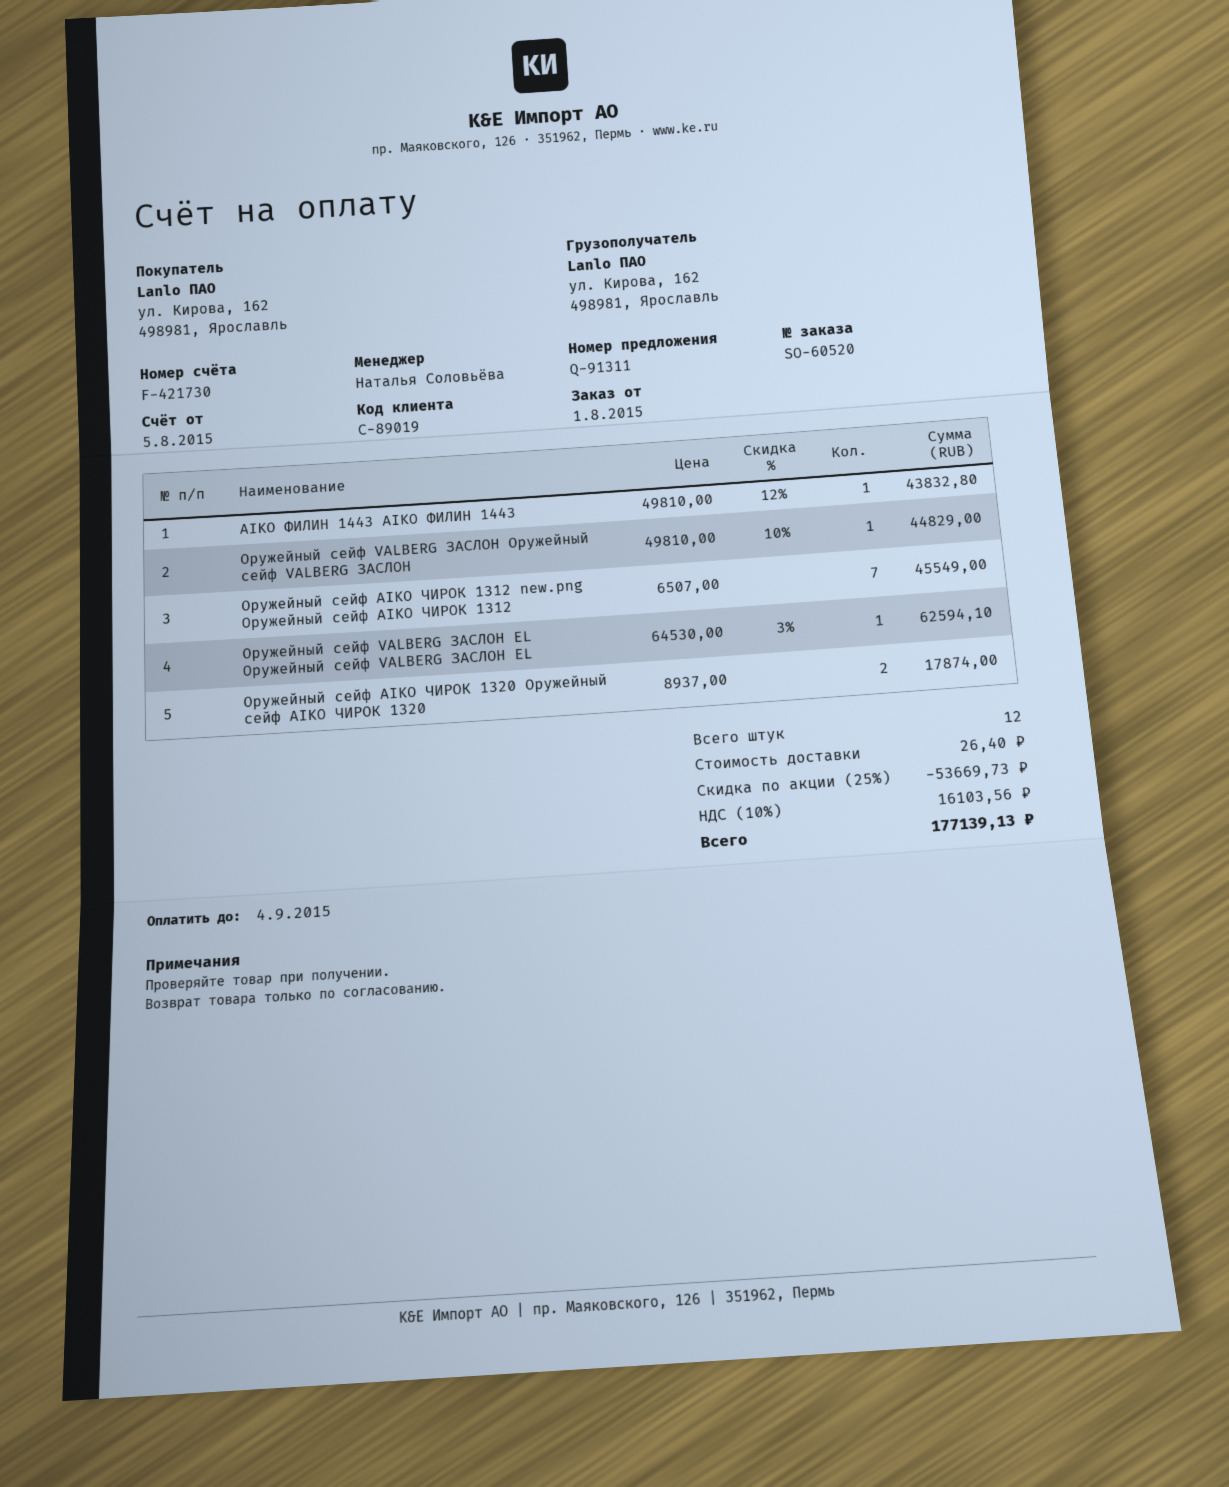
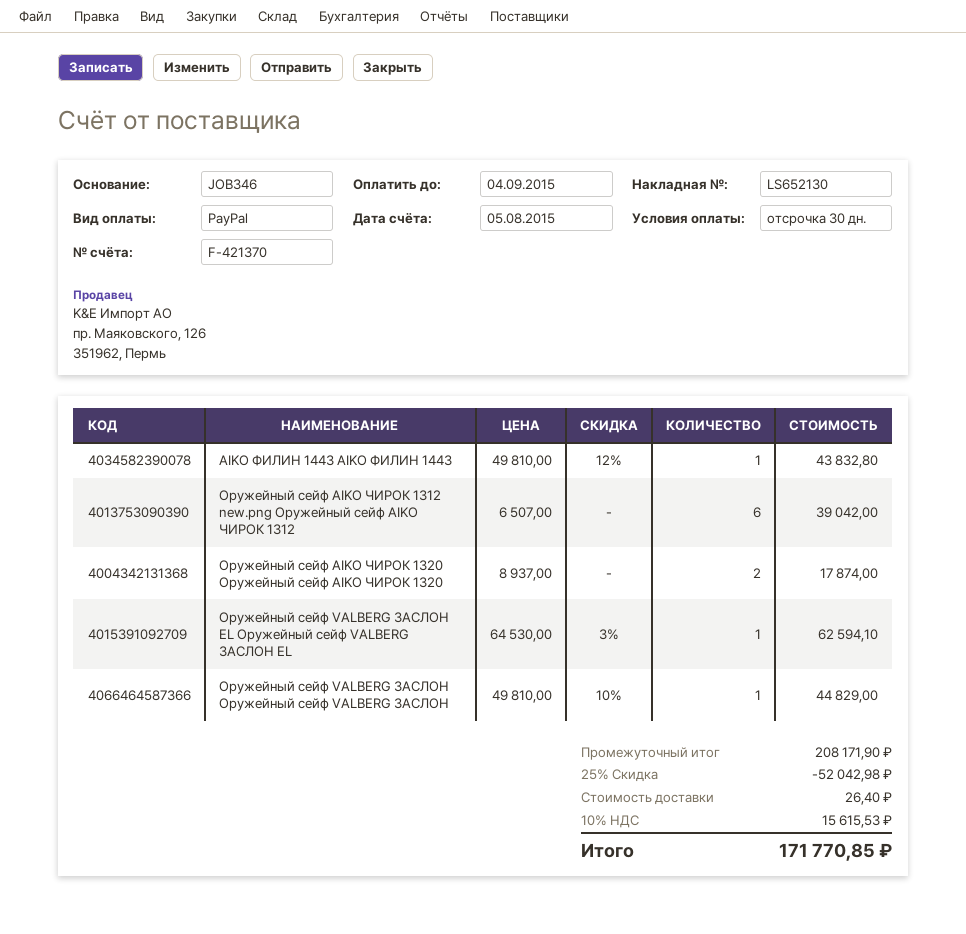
invoice number: F-421730 -> F-421370
Оружейный сейф AIKO ЧИРОК 1312 new.png Оружейный сейф AIKO ЧИРОК 1312: 7 x 6507.00 = 45549.00 -> 6 x 6507.00 = 39042.00
discount: 25% = 53669.73 -> 25% = 52042.98
tax: 10% = 16103.56 -> 10% = 15615.53
total: 177139.13 -> 171770.85

